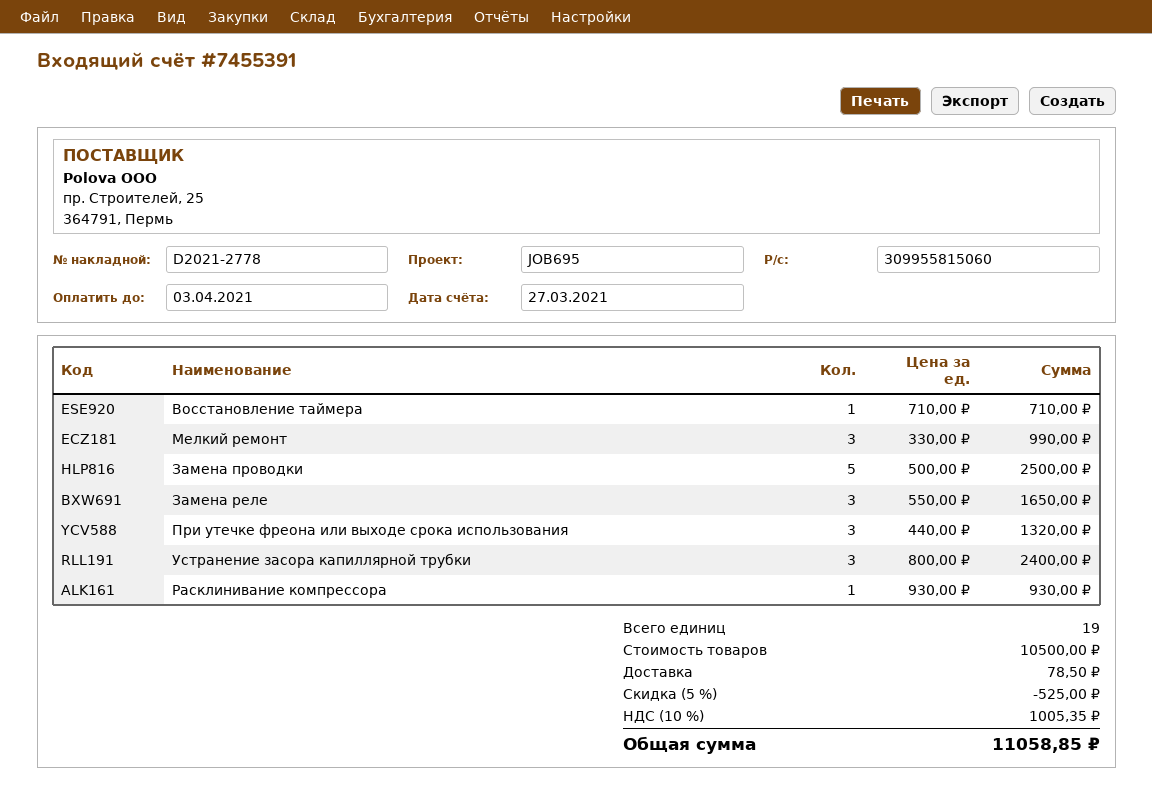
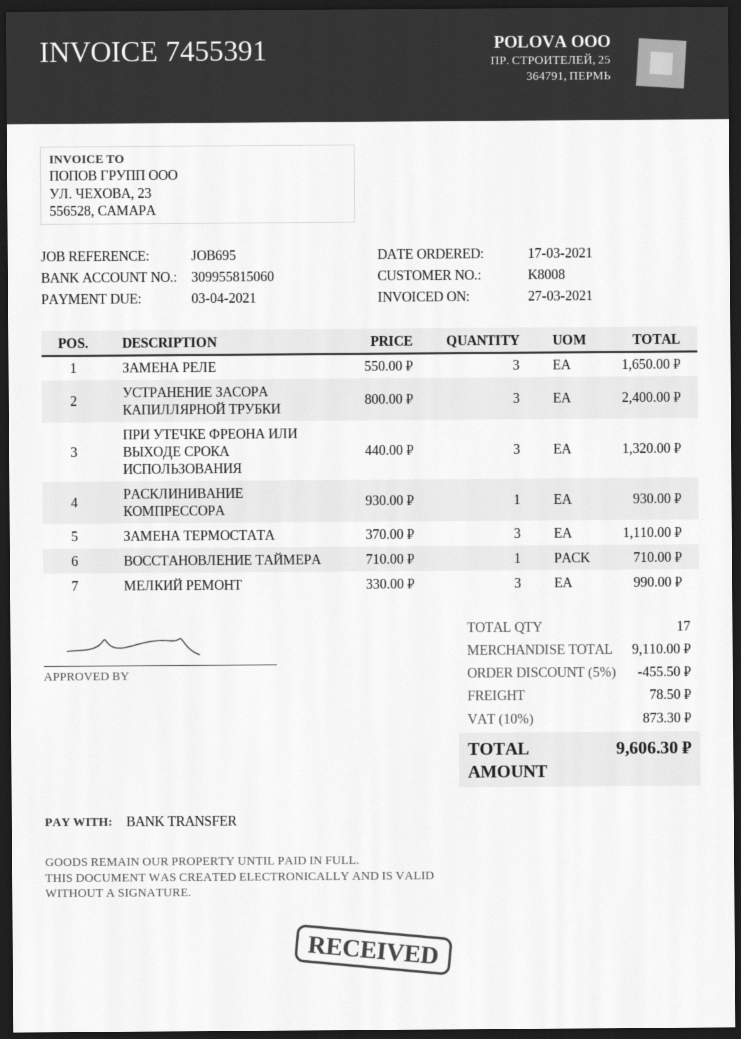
Замена проводки: 5 x 500.00 = 2500.00 -> none
ЗАМЕНА ТЕРМОСТАТА: none -> 3 x 370.00 = 1110.00
total quantity: 19 -> 17
subtotal: 10500.00 -> 9110.00
discount: 5% = 525.00 -> 5% = 455.50
tax: 10% = 1005.35 -> 10% = 873.30
total: 11058.85 -> 9606.30

